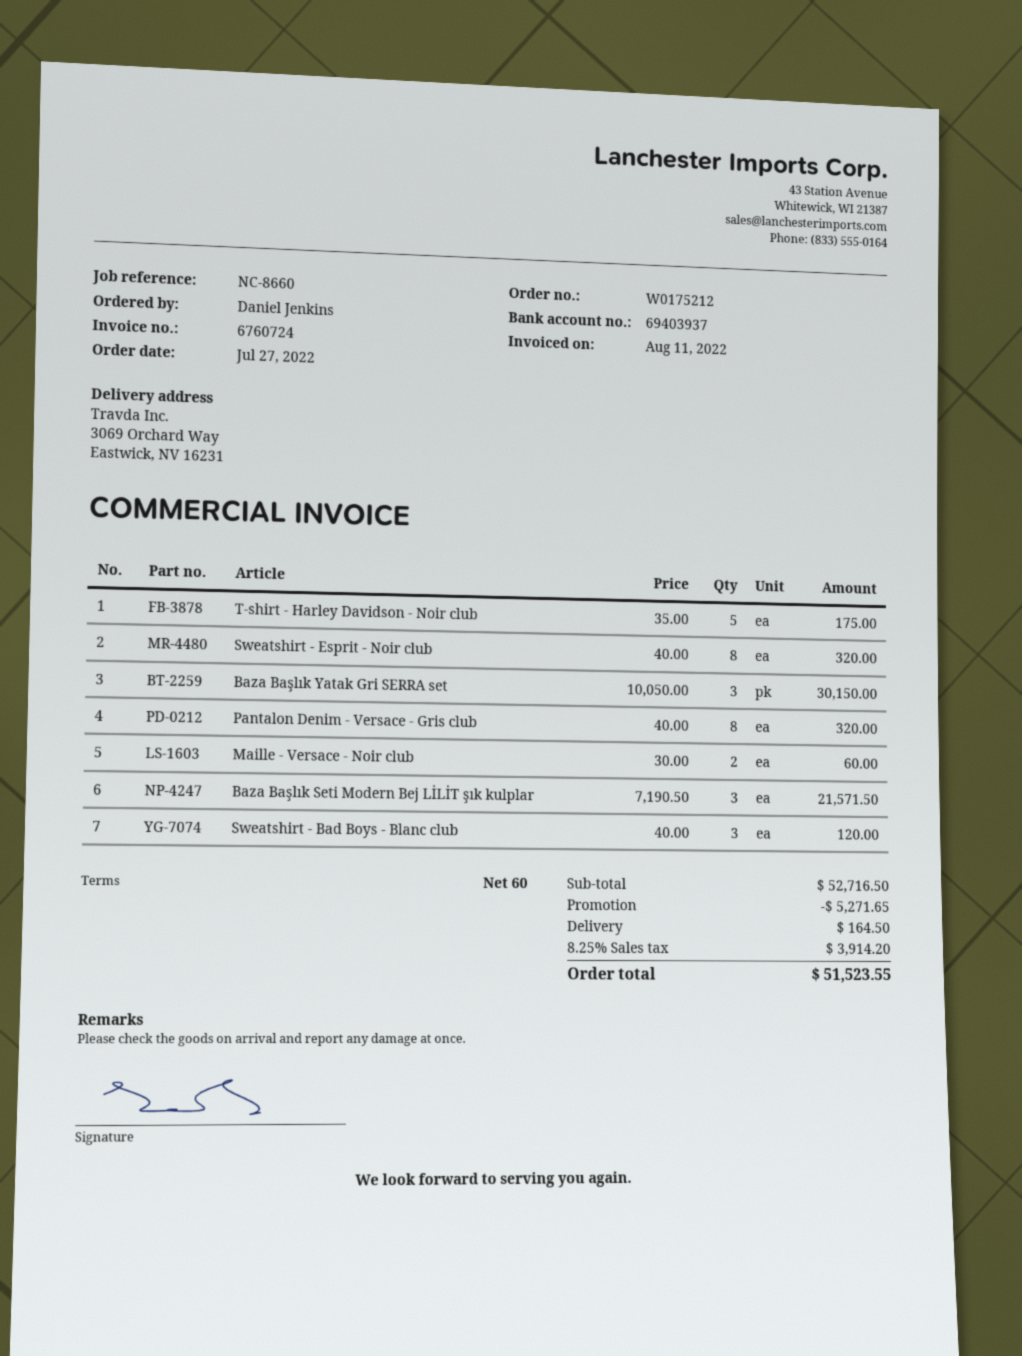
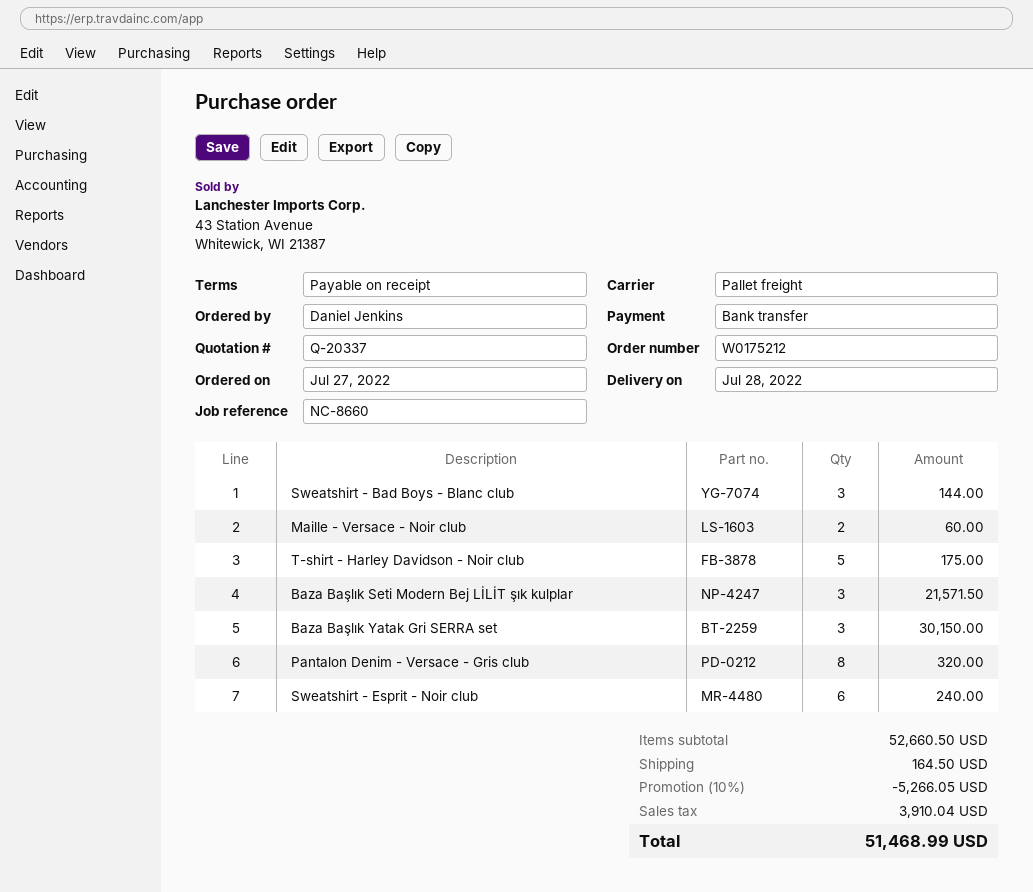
payment terms: 60 days -> on receipt
Sweatshirt - Esprit - Noir club: 8 for 320.00 -> 6 for 240.00
Sweatshirt - Bad Boys - Blanc club: 3 for 120.00 -> 3 for 144.00
subtotal: 52716.50 -> 52660.50
discount: 5271.65 -> 5266.05
tax: 3914.20 -> 3910.04
total: 51523.55 -> 51468.99

